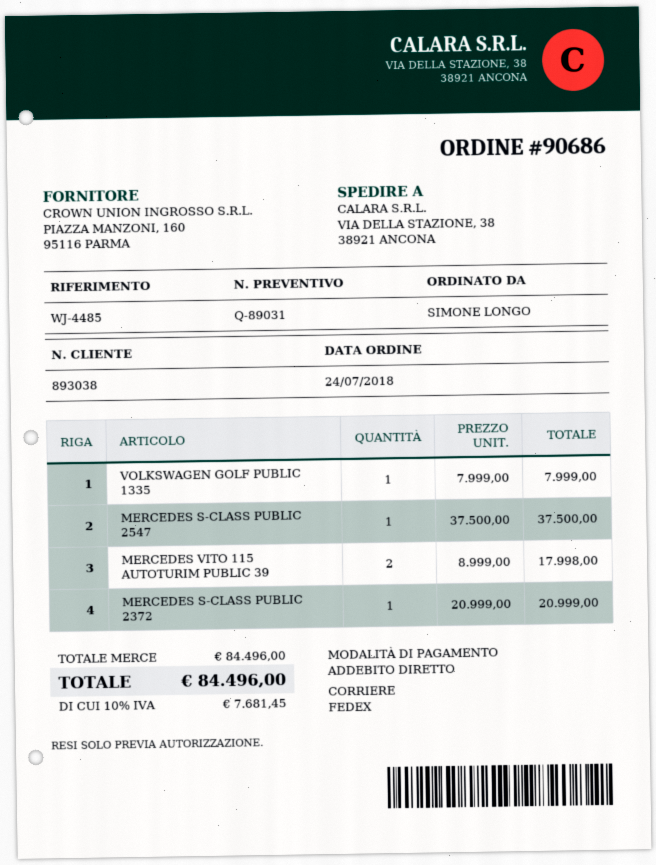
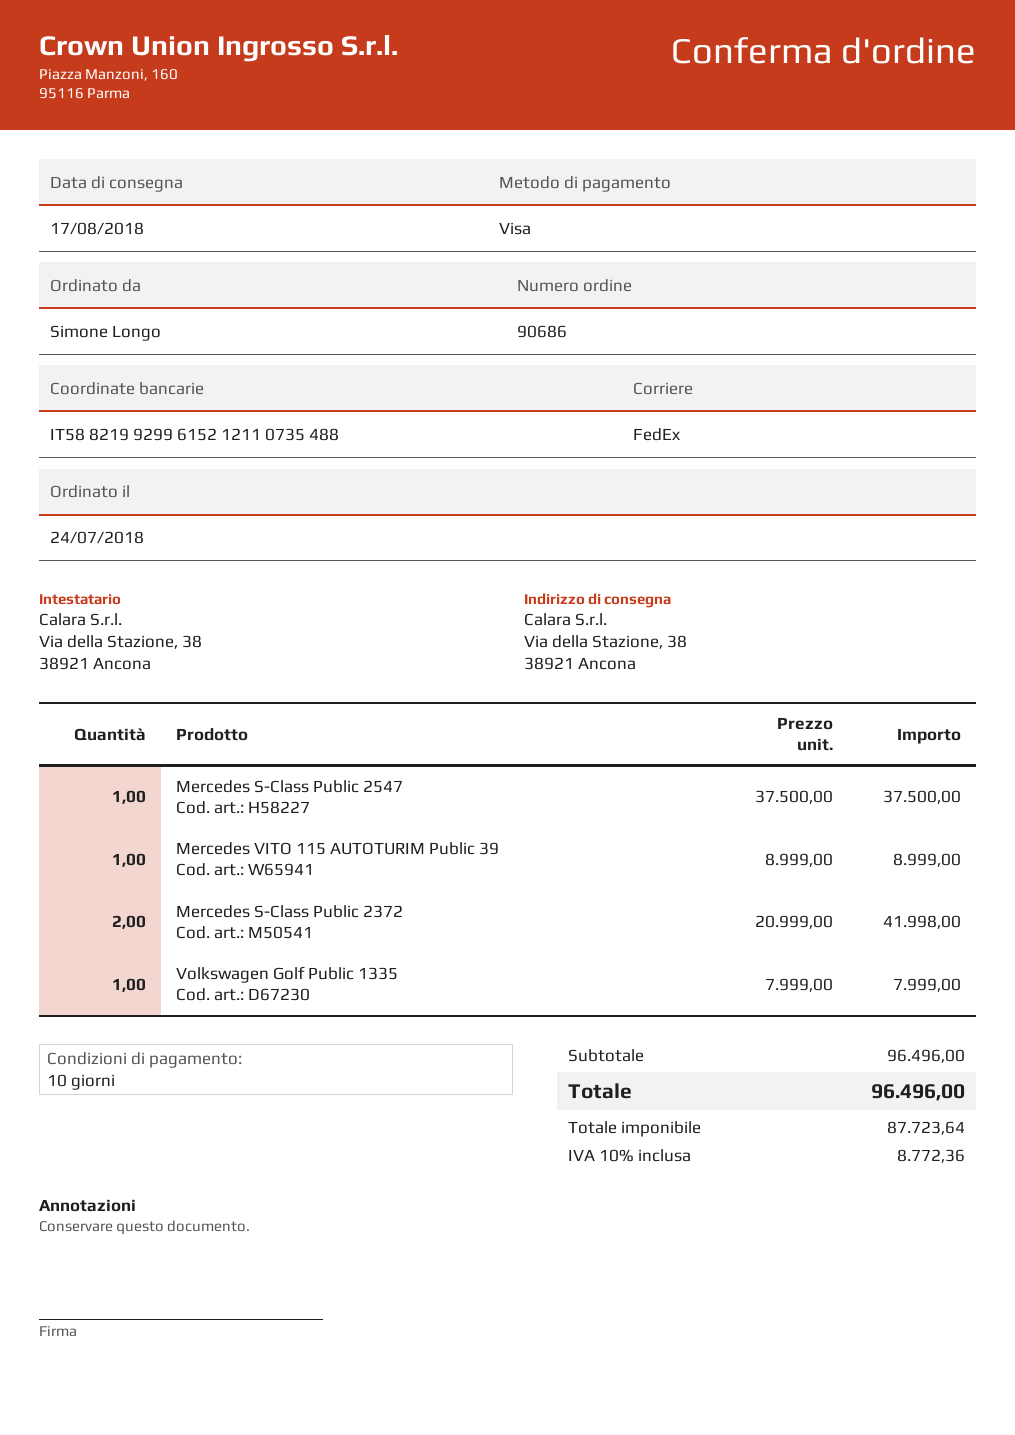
payment method: direct debit -> Visa
MERCEDES VITO 115 AUTOTURIM PUBLIC 39: 2 x 8999.00 = 17998.00 -> 1 x 8999.00 = 8999.00
MERCEDES S-CLASS PUBLIC 2372: 1 x 20999.00 = 20999.00 -> 2 x 20999.00 = 41998.00
subtotal: 84496.00 -> 96496.00
tax: 10% = 7681.45 -> 10% = 8772.36
total: 84496.00 -> 96496.00

